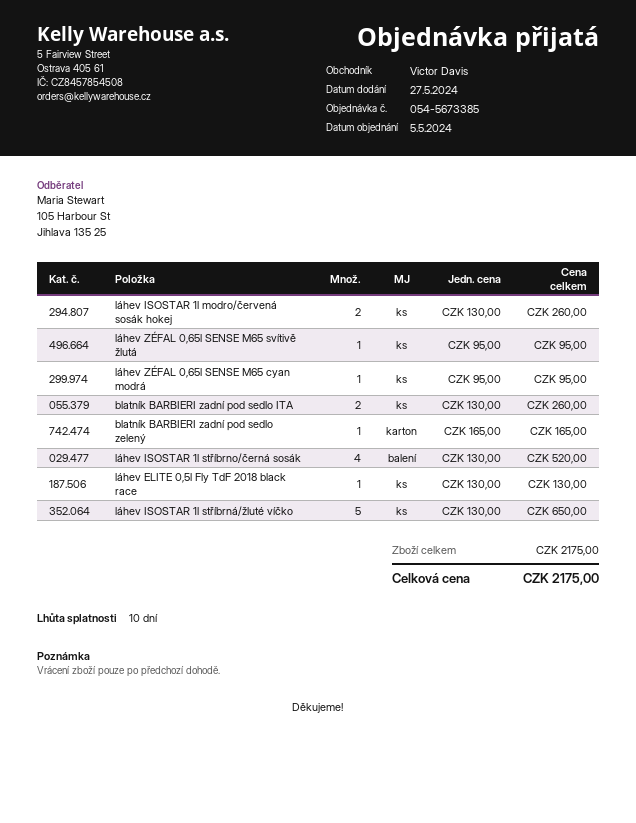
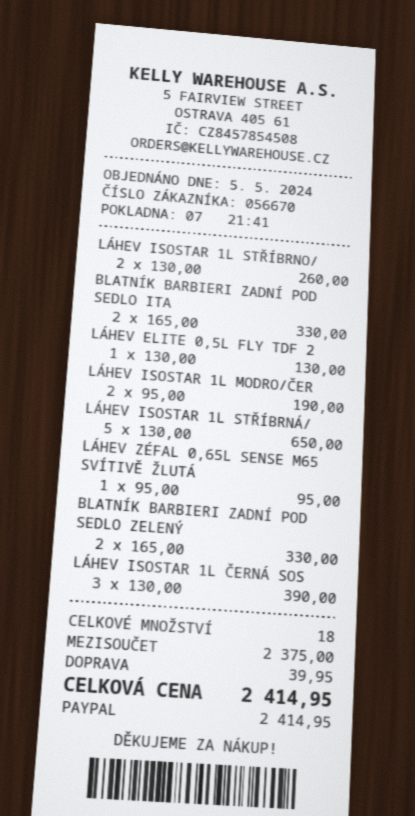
láhev ISOSTAR 1l modro/červená sosák hokej: 2 x 130.00 = 260.00 -> 2 x 95.00 = 190.00
láhev ZÉFAL 0,65l SENSE M65 cyan modrá: 1 x 95.00 = 95.00 -> none
blatník BARBIERI zadní pod sedlo ITA: 2 x 130.00 = 260.00 -> 2 x 165.00 = 330.00
blatník BARBIERI zadní pod sedlo zelený: 1 x 165.00 = 165.00 -> 2 x 165.00 = 330.00
láhev ISOSTAR 1l stříbrno/černá sosák: 4 x 130.00 = 520.00 -> 2 x 130.00 = 260.00
LÁHEV ISOSTAR 1L ČERNÁ SOS: none -> 3 x 130.00 = 390.00
subtotal: 2175.00 -> 2375.00
shipping: none -> 39.95
total: 2175.00 -> 2414.95

